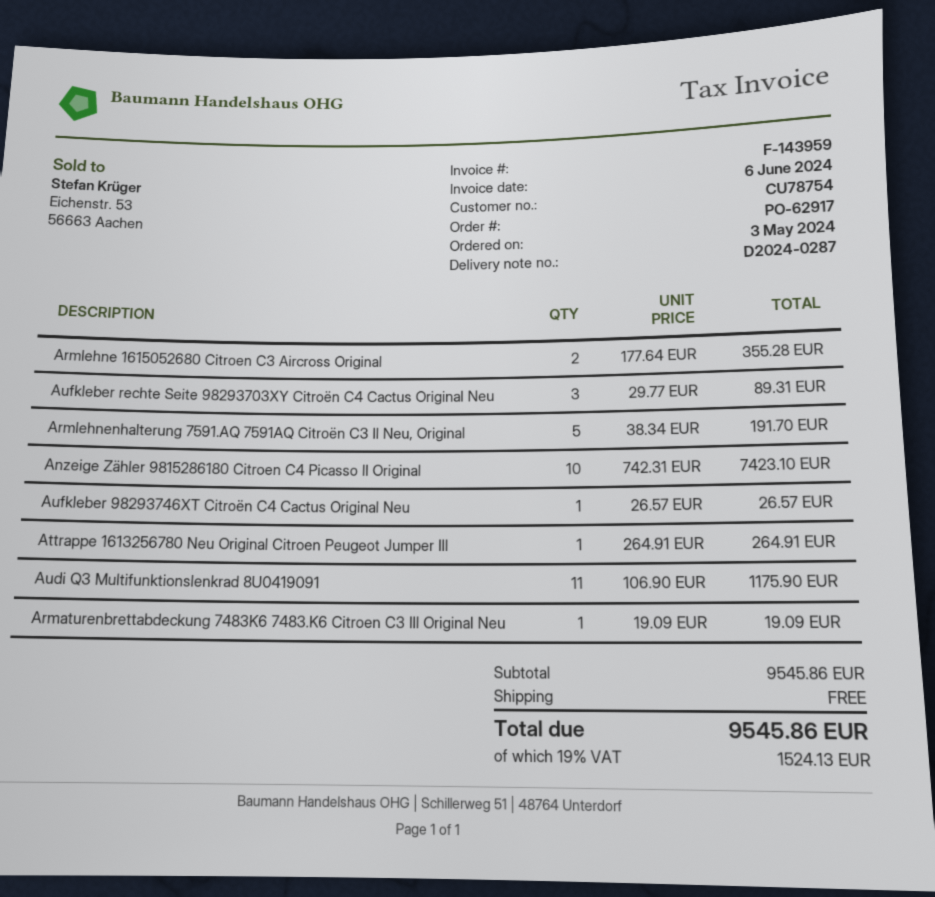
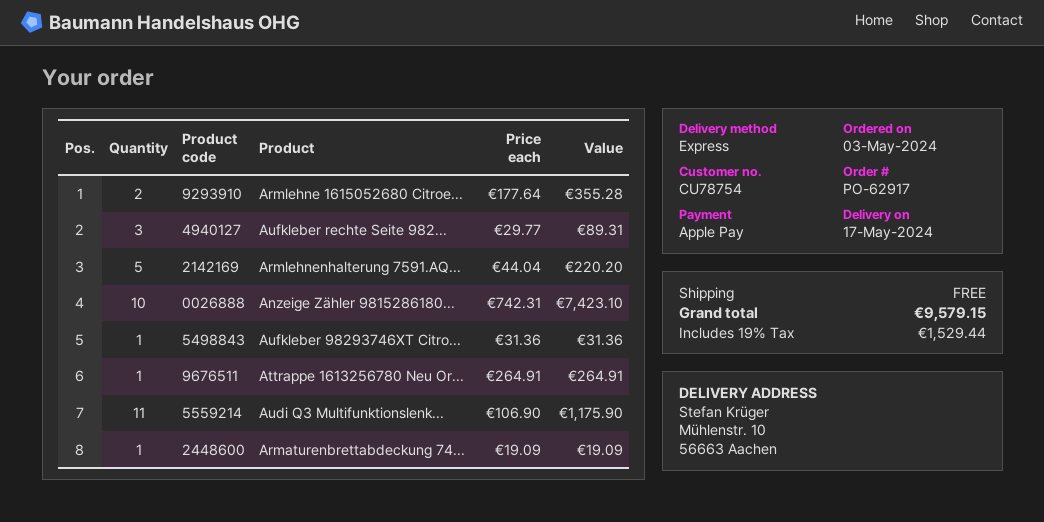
Armlehnenhalterung 7591.AQ 7591AQ Citroën C3 II Neu, Original: 5 x 38.34 = 191.70 -> 5 x 44.04 = 220.20
Aufkleber 98293746XT Citroën C4 Cactus Original Neu: 1 x 26.57 = 26.57 -> 1 x 31.36 = 31.36
tax: 19% = 1524.13 -> 19% = 1529.44
total: 9545.86 -> 9579.15

